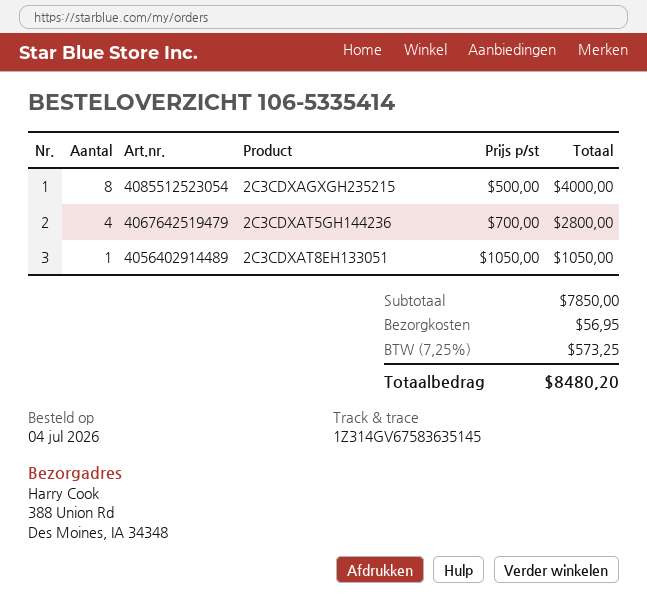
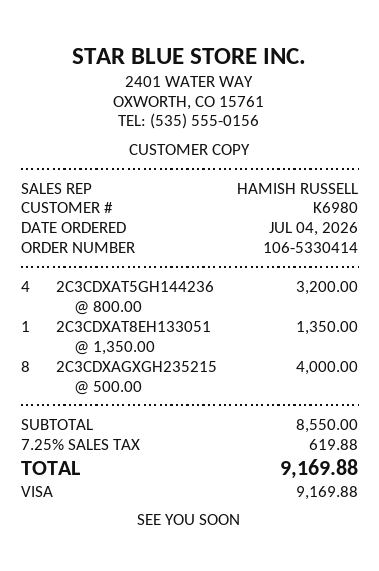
order number: 106-5335414 -> 106-5330414
2C3CDXAT5GH144236: 4 x 700.00 = 2800.00 -> 4 x 800.00 = 3200.00
2C3CDXAT8EH133051: 1 x 1050.00 = 1050.00 -> 1 x 1350.00 = 1350.00
subtotal: 7850.00 -> 8550.00
shipping: 56.95 -> none
tax: 7.25% = 573.25 -> 7.25% = 619.88
total: 8480.20 -> 9169.88

